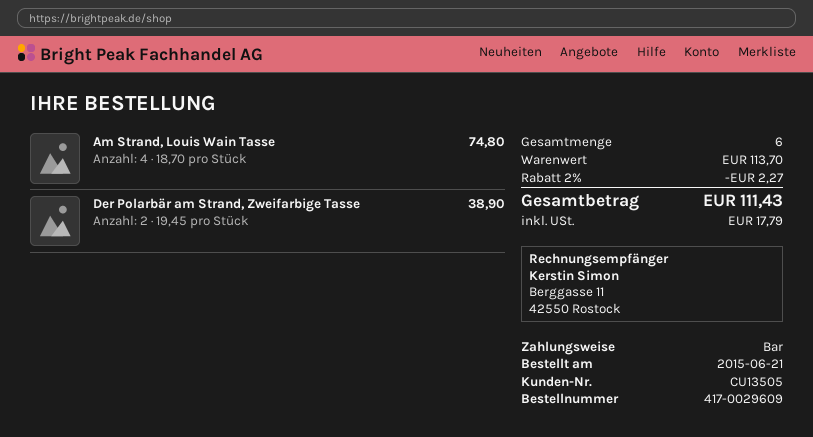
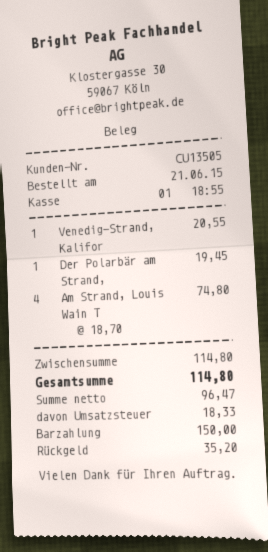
Der Polarbär am Strand, Zweifarbige Tasse: 2 x 19.45 = 38.90 -> 1 x 19.45 = 19.45
Venedig-Strand, Kalifor: none -> 1 x 20.55 = 20.55
subtotal: 113.70 -> 114.80
discount: 2% = 2.27 -> none
tax: 17.79 -> 18.33
total: 111.43 -> 114.80

